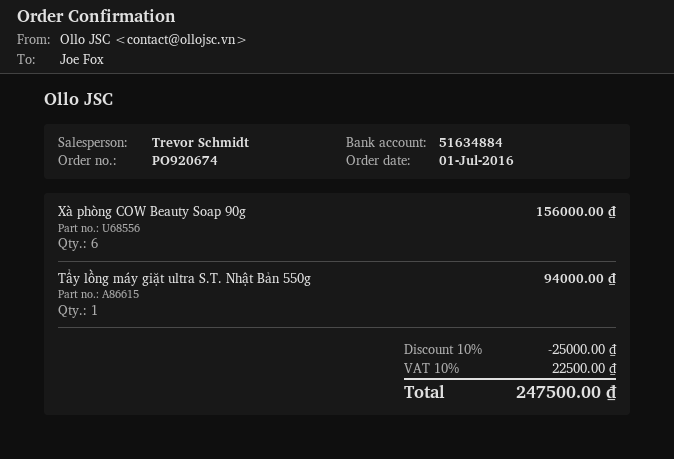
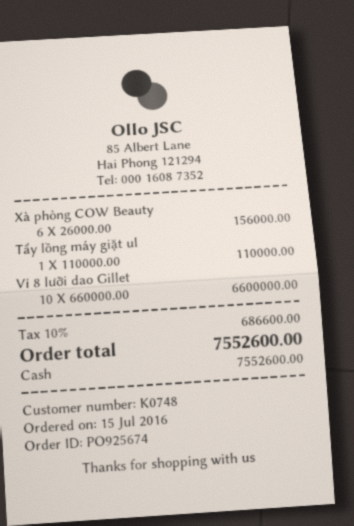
order number: PO920674 -> PO925674
order date: 2016-07-01 -> 2016-07-15
Tẩy lồng máy giặt ultra S.T. Nhật Bản 550g: 1 for 94000.00 -> 1 for 110000.00
Vỉ 8 lưỡi dao Gillet: none -> 10 for 6600000.00
discount: 10% = 25000.00 -> none
tax: 10% = 22500.00 -> 10% = 686600.00
total: 247500.00 -> 7552600.00

